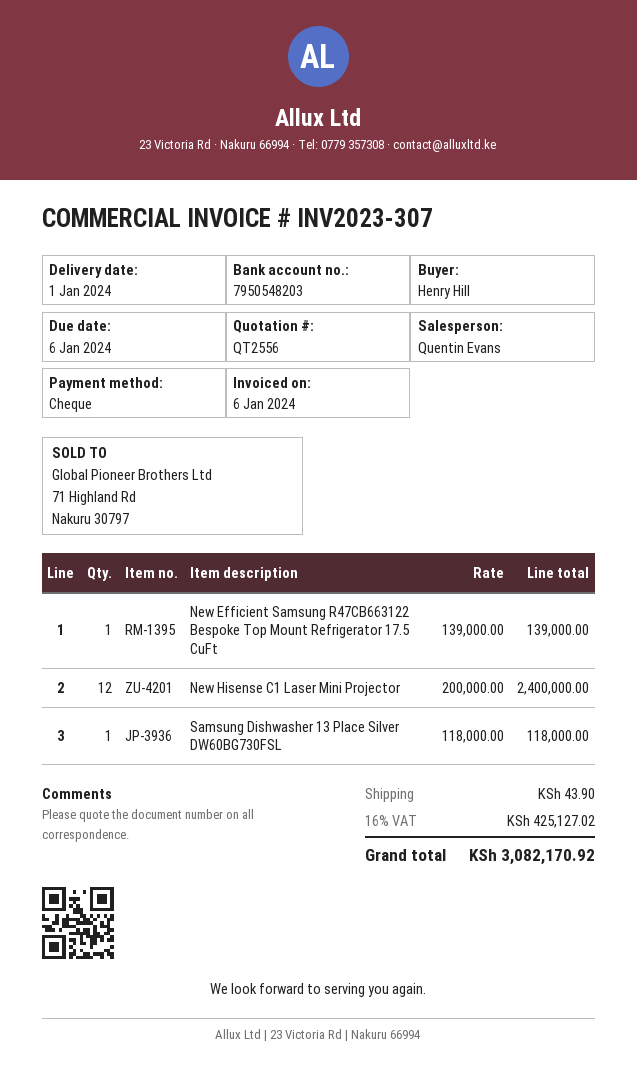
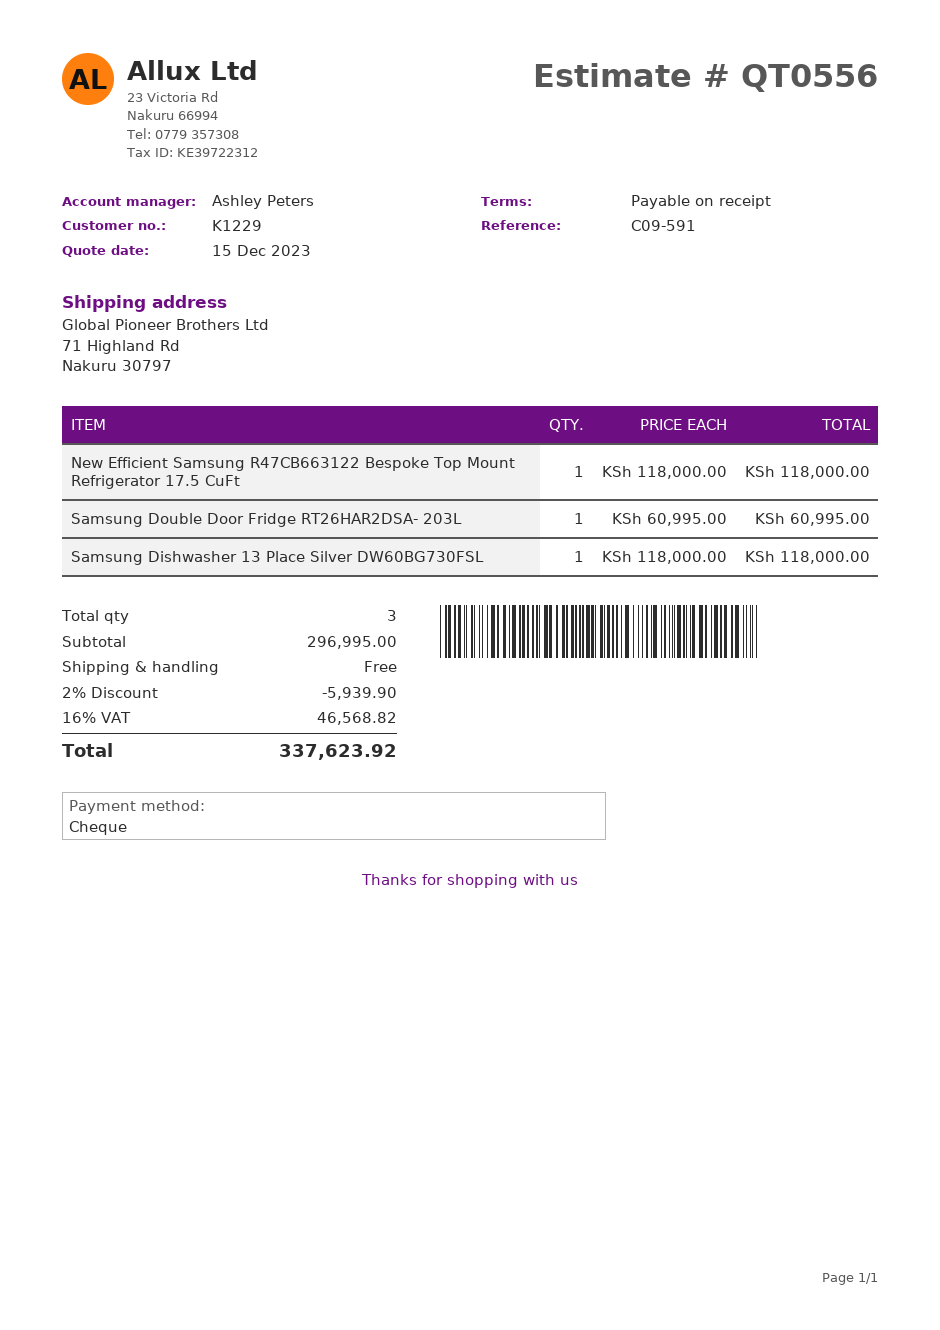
quote number: QT2556 -> QT0556
sales rep: Quentin Evans -> Ashley Peters
New Efficient Samsung R47CB663122 Bespoke Top Mount Refrigerator 17.5 CuFt: 1 x 139000.00 = 139000.00 -> 1 x 118000.00 = 118000.00
New Hisense C1 Laser Mini Projector: 12 x 200000.00 = 2400000.00 -> none
Samsung Double Door Fridge RT26HAR2DSA- 203L: none -> 1 x 60995.00 = 60995.00
discount: none -> 2% = 5939.90
shipping: 43.90 -> 0.00
tax: 16% = 425127.02 -> 16% = 46568.82
total: 3082170.92 -> 337623.92

